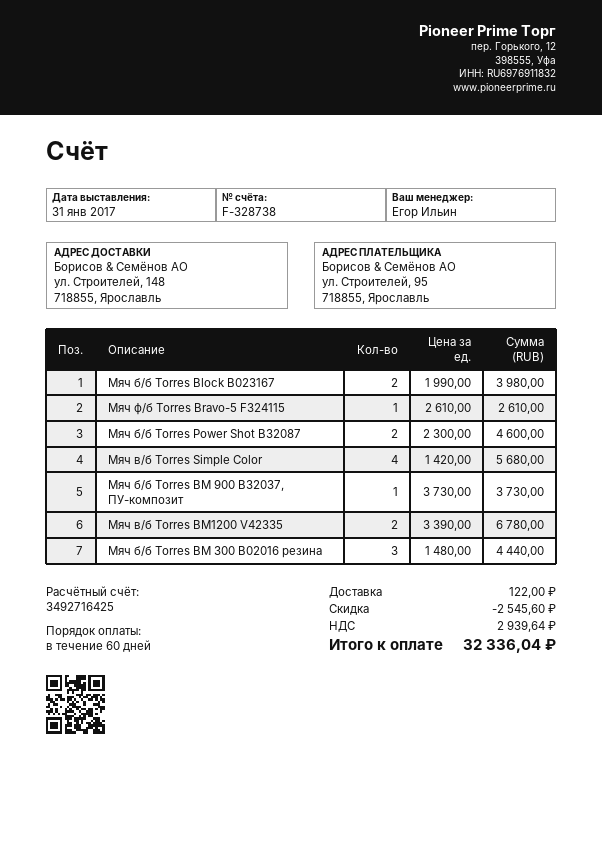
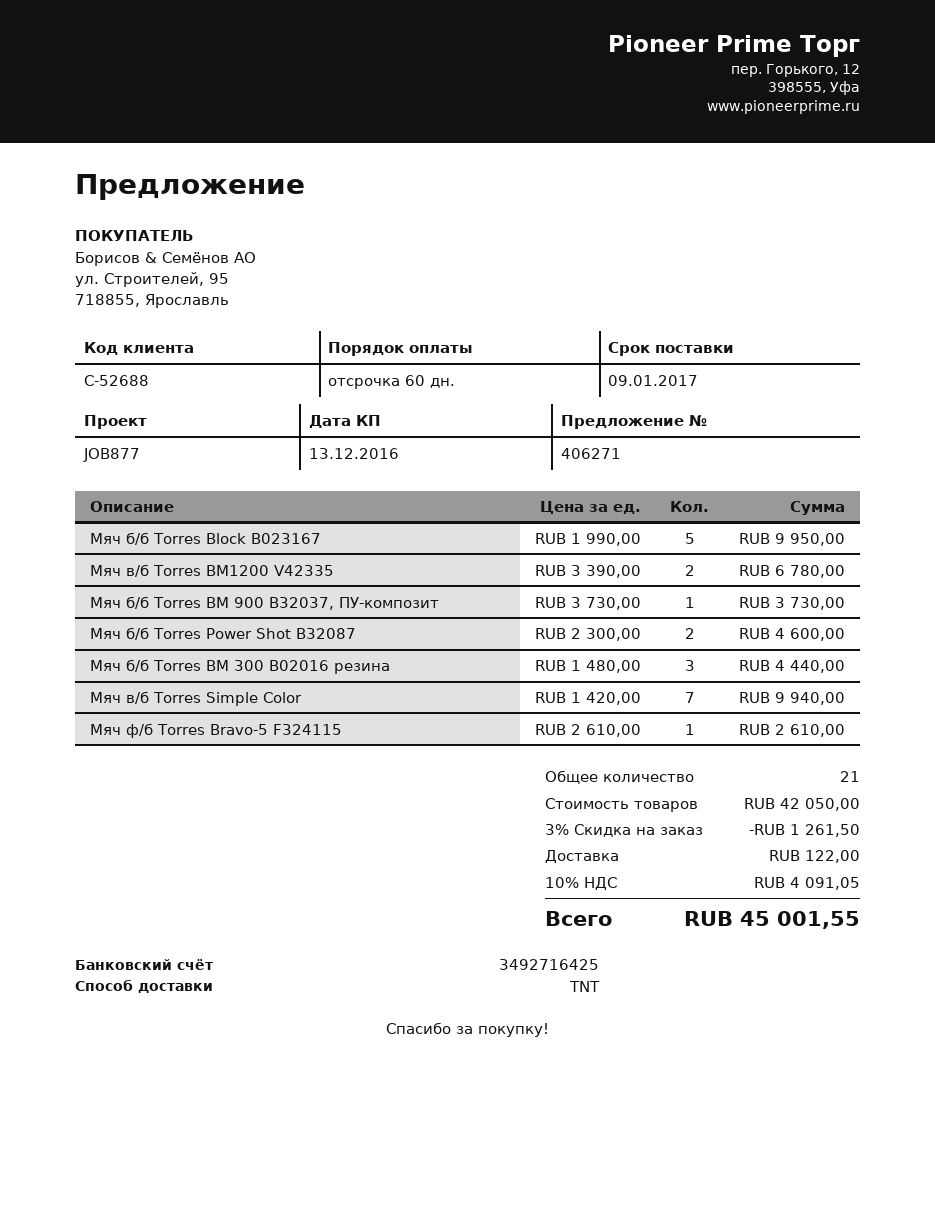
Мяч б/б Torres Block B023167: 2 x 1990.00 = 3980.00 -> 5 x 1990.00 = 9950.00
Мяч в/б Torres Simple Color: 4 x 1420.00 = 5680.00 -> 7 x 1420.00 = 9940.00
discount: 2545.60 -> 1261.50
tax: 2939.64 -> 4091.05
total: 32336.04 -> 45001.55

